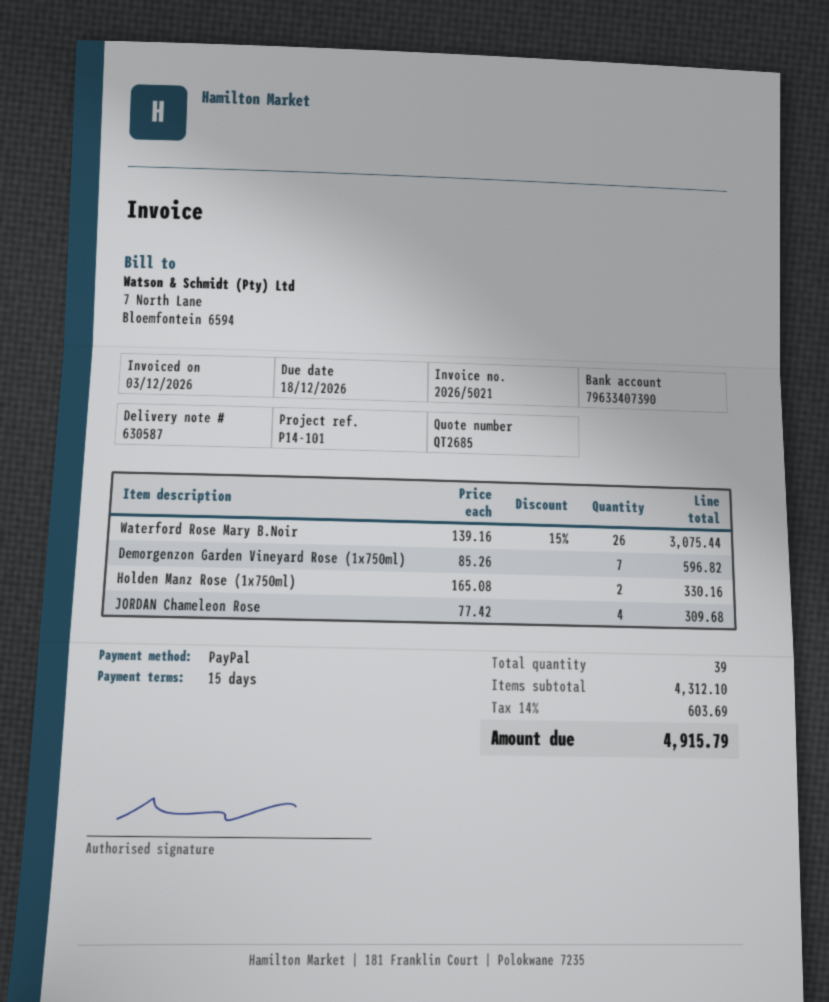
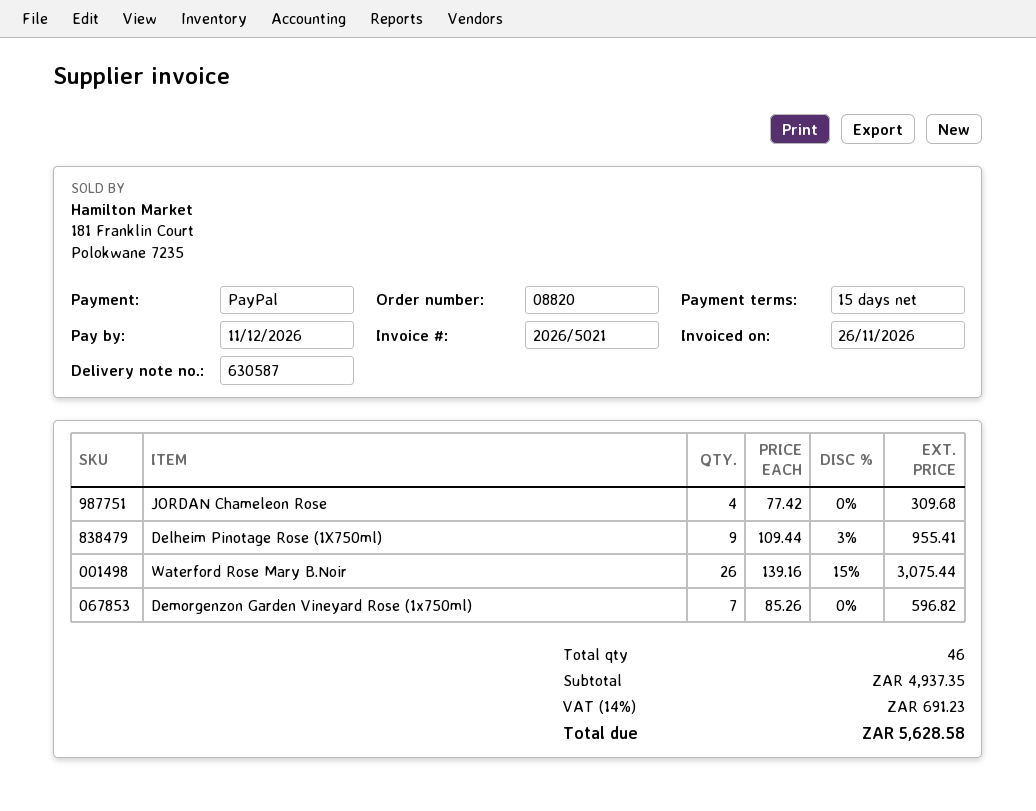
invoice date: 2026-12-03 -> 2026-11-26
due date: 2026-12-18 -> 2026-12-11
Holden Manz Rose (1x750ml): 2 x 165.08 = 330.16 -> none
Delheim Pinotage Rose (1X750ml): none -> 9 x 109.44 - 3% = 955.41
total quantity: 39 -> 46
subtotal: 4312.10 -> 4937.35
tax: 14% = 603.69 -> 14% = 691.23
total: 4915.79 -> 5628.58

